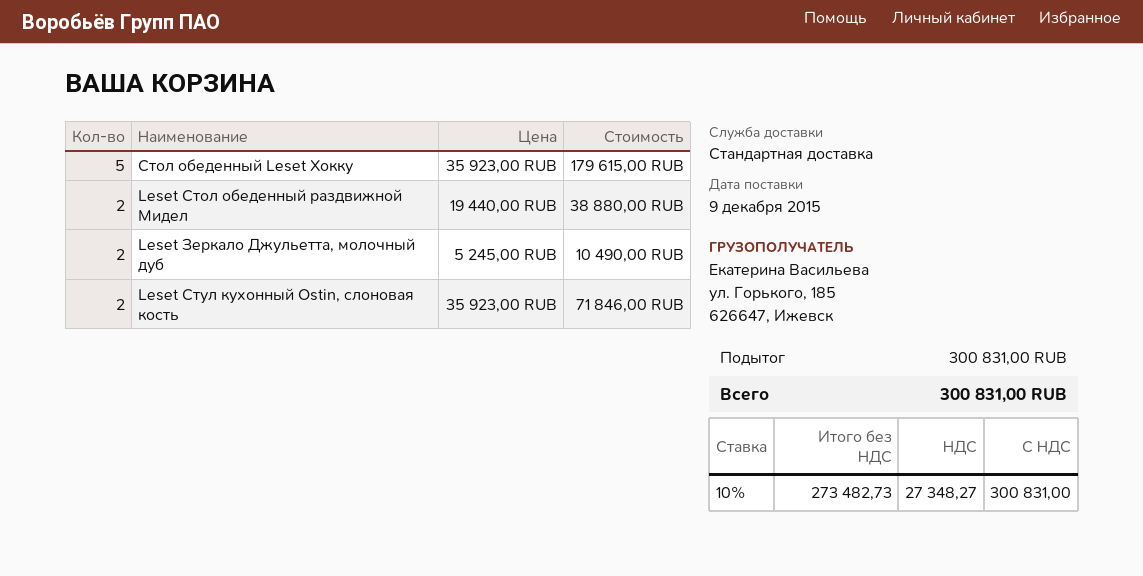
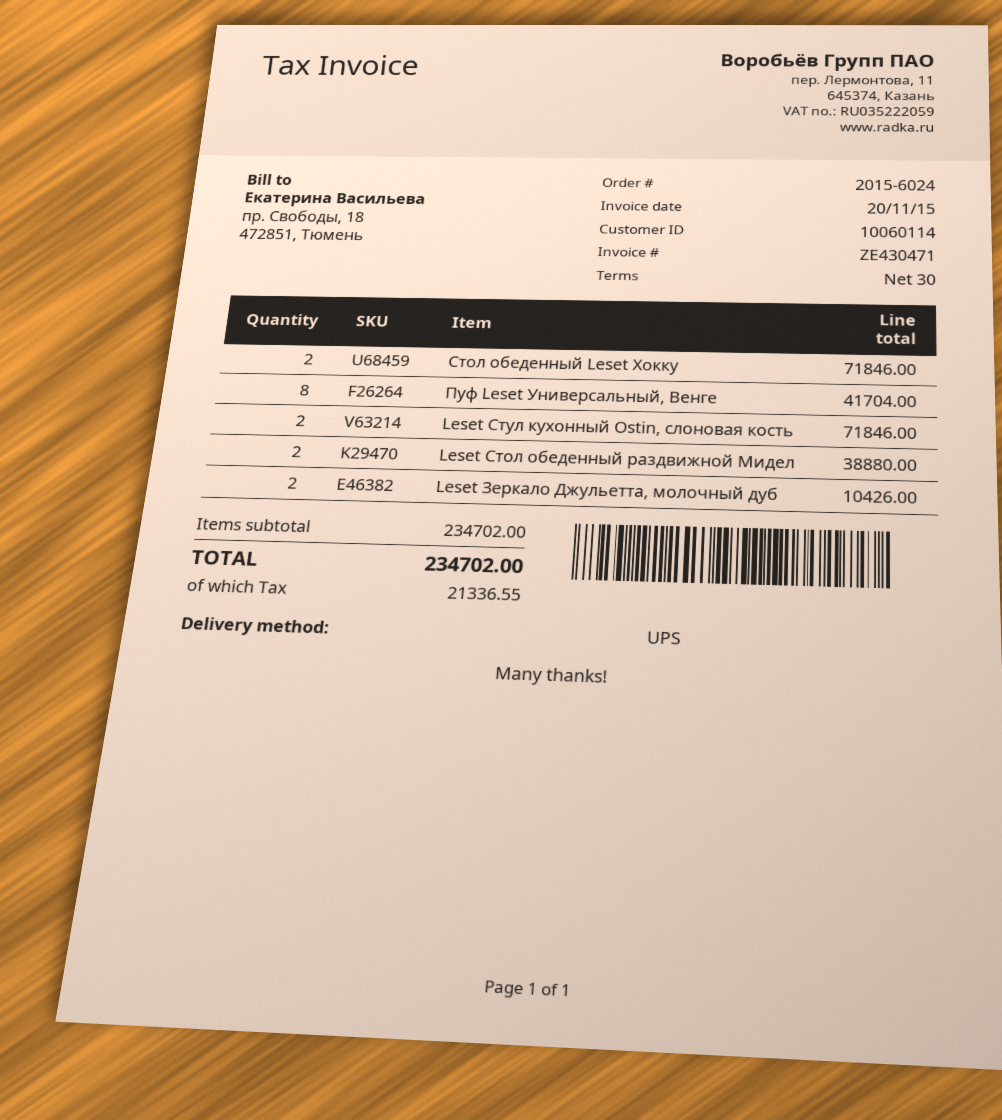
shipping method: standard -> UPS
Стол обеденный Leset Хокку: 5 for 179615.00 -> 2 for 71846.00
Leset Зеркало Джульетта, молочный дуб: 2 for 10490.00 -> 2 for 10426.00
Пуф Leset Универсальный, Венге: none -> 8 for 41704.00
subtotal: 300831.00 -> 234702.00
tax: 27348.27 -> 21336.55
total: 300831.00 -> 234702.00

